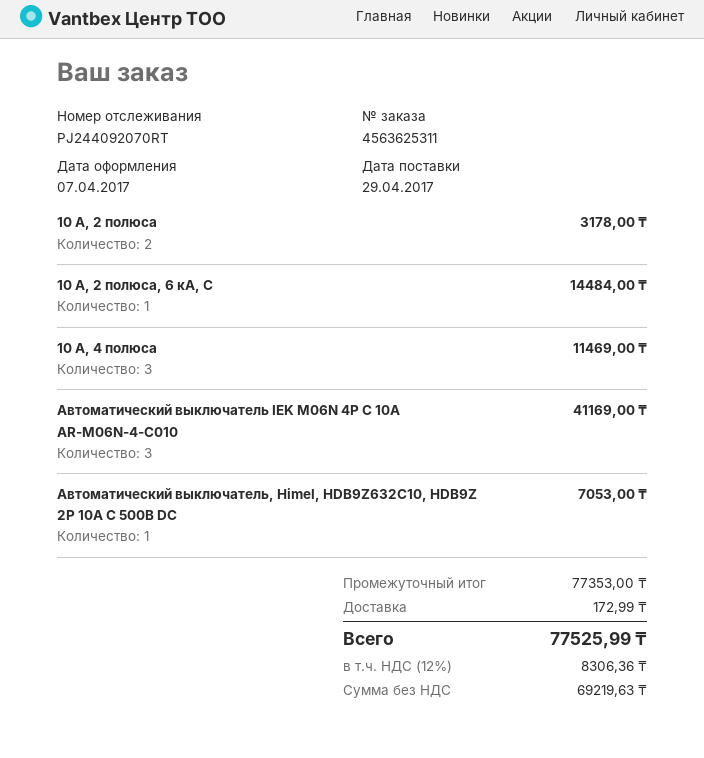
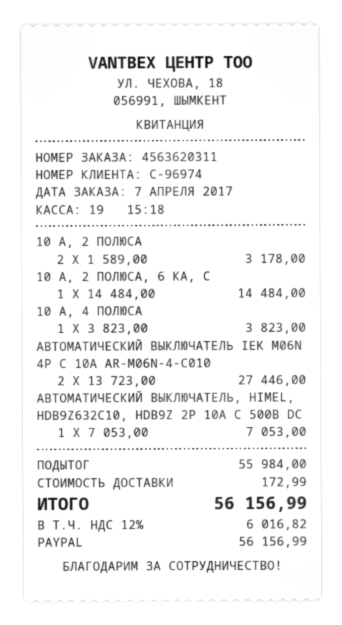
order number: 4563625311 -> 4563620311
10 А, 4 полюса: 3 for 11469.00 -> 1 for 3823.00
Автоматический выключатель IEK M06N 4P C 10А AR-M06N-4-C010: 3 for 41169.00 -> 2 for 27446.00
subtotal: 77353.00 -> 55984.00
tax: 12% = 8306.36 -> 12% = 6016.82
total: 77525.99 -> 56156.99

